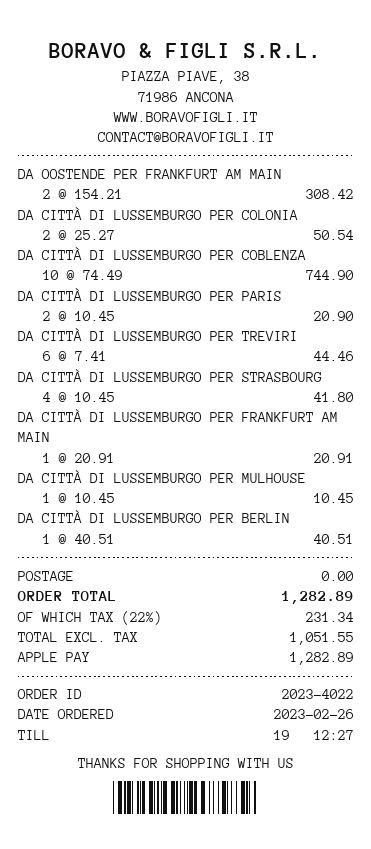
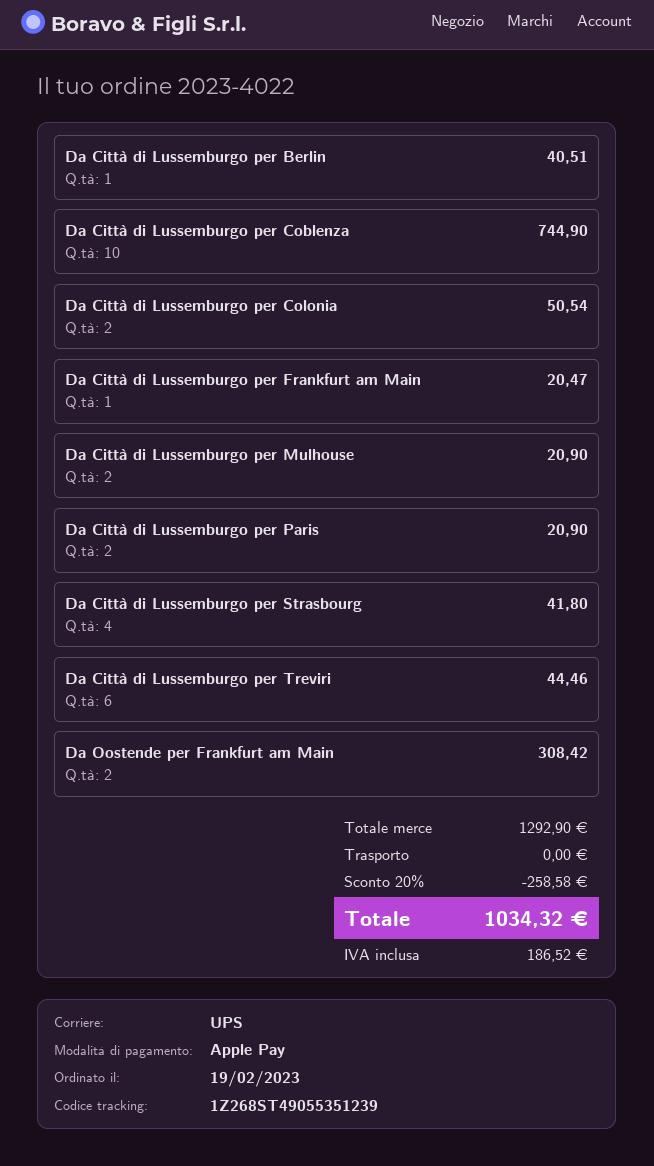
order date: 2023-02-26 -> 2023-02-19
DA CITTÀ DI LUSSEMBURGO PER FRANKFURT AM MAIN: 1 for 20.91 -> 1 for 20.47
DA CITTÀ DI LUSSEMBURGO PER MULHOUSE: 1 for 10.45 -> 2 for 20.90
discount: none -> 20% = 258.58
tax: 231.34 -> 186.52
total: 1282.89 -> 1034.32

